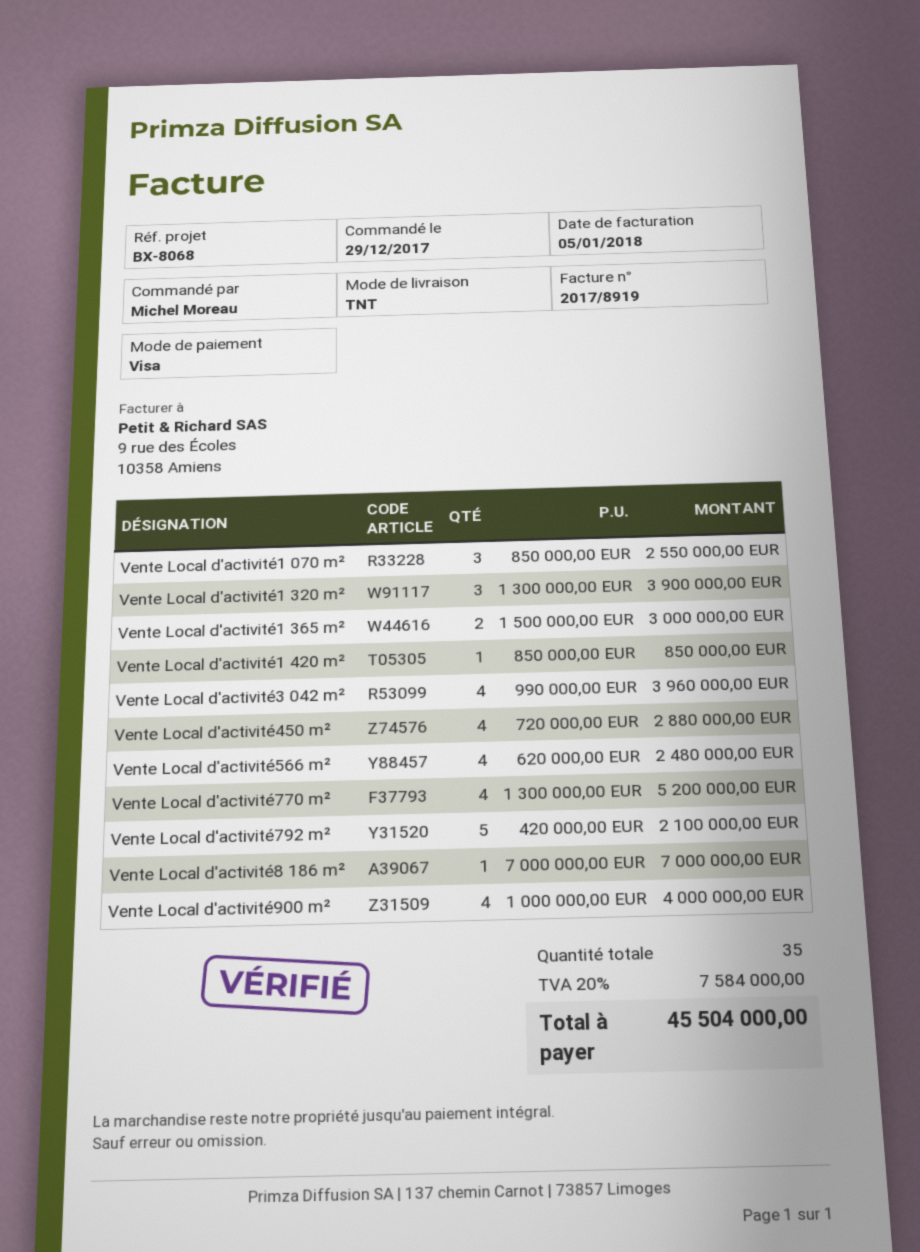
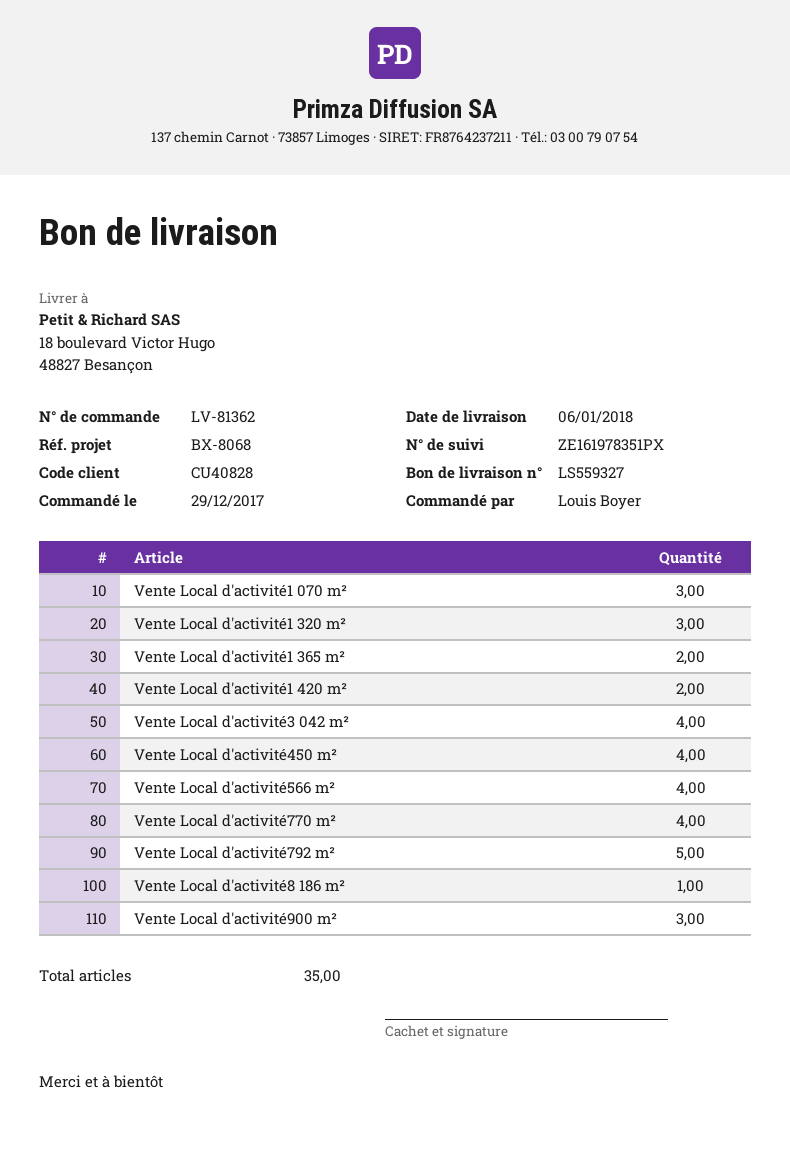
ordered by: Michel Moreau -> Louis Boyer
Vente Local d'activité1 420 m²: 1 -> 2
Vente Local d'activité900 m²: 4 -> 3

